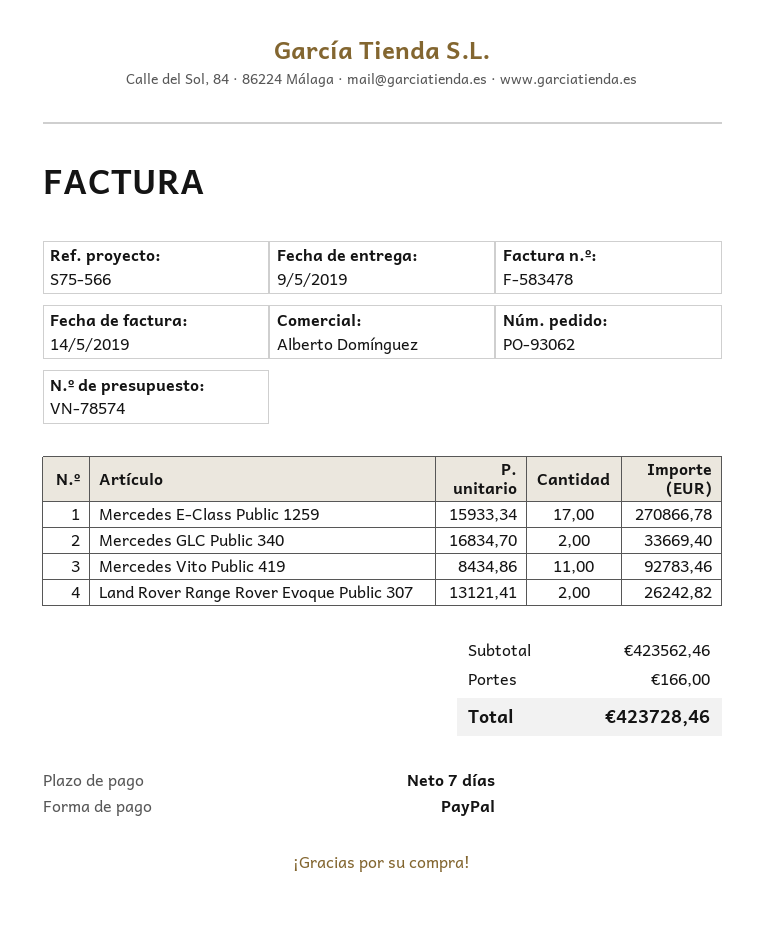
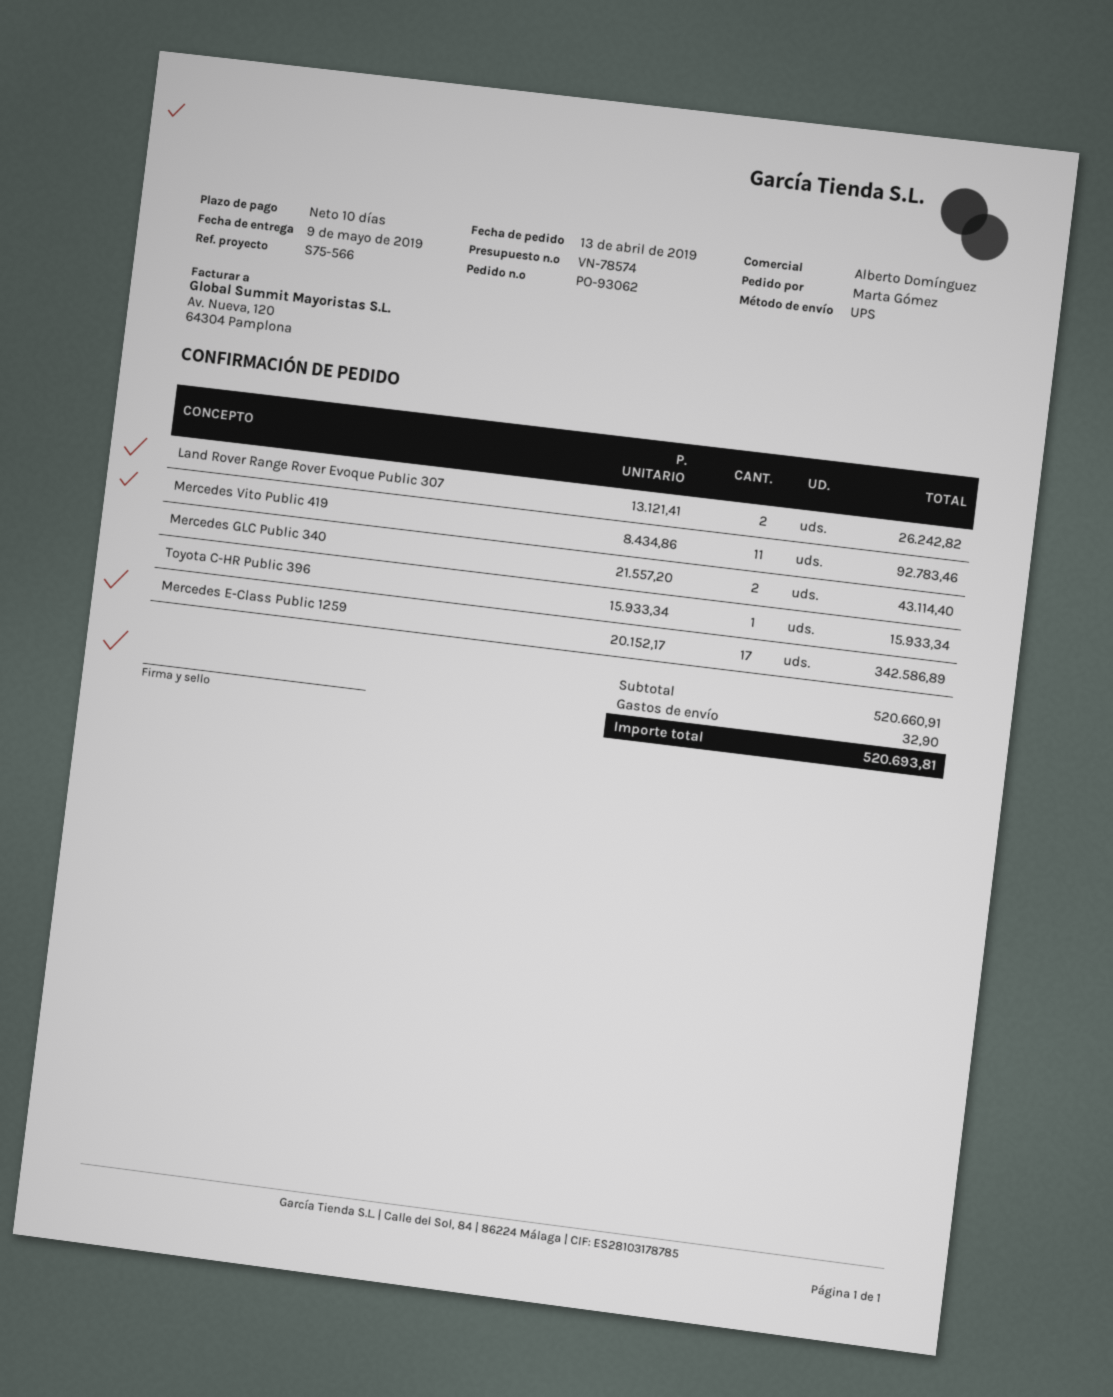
payment terms: 7 days -> 10 days
Mercedes E-Class Public 1259: 17 x 15933.34 = 270866.78 -> 17 x 20152.17 = 342586.89
Mercedes GLC Public 340: 2 x 16834.70 = 33669.40 -> 2 x 21557.20 = 43114.40
Toyota C-HR Public 396: none -> 1 x 15933.34 = 15933.34
subtotal: 423562.46 -> 520660.91
shipping: 166.00 -> 32.90
total: 423728.46 -> 520693.81

